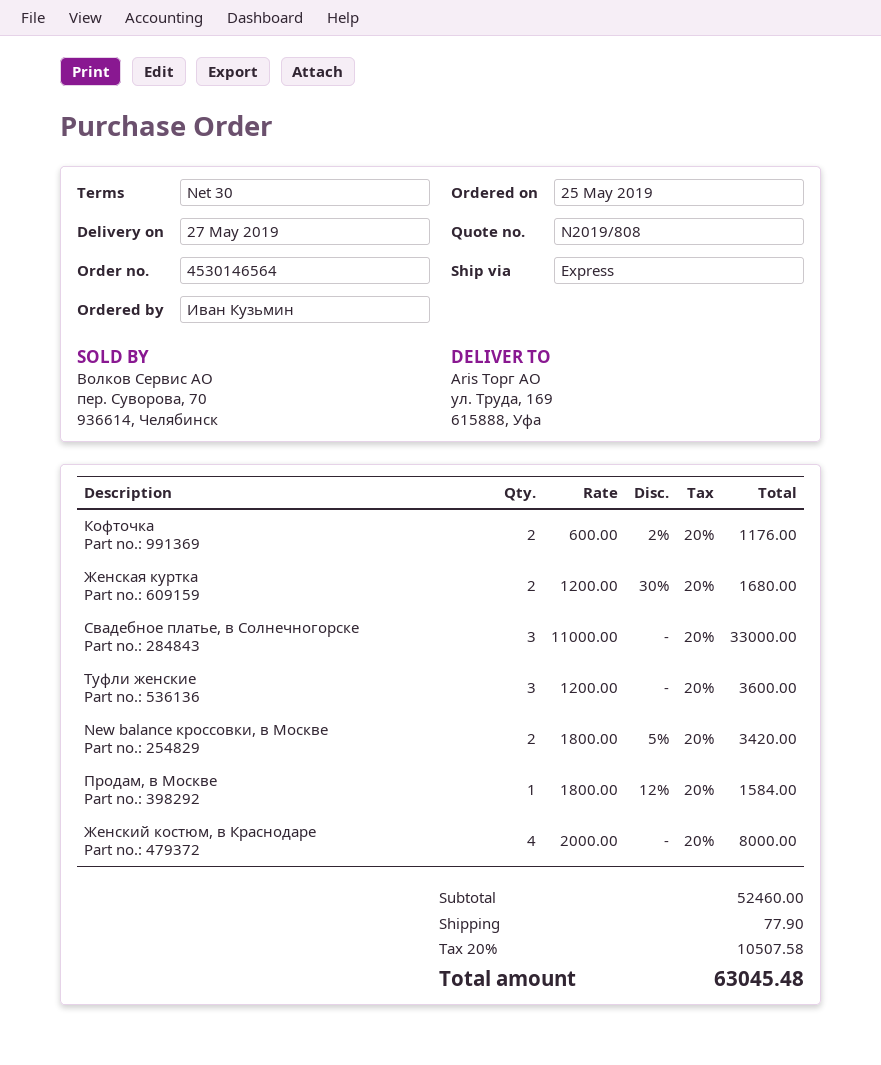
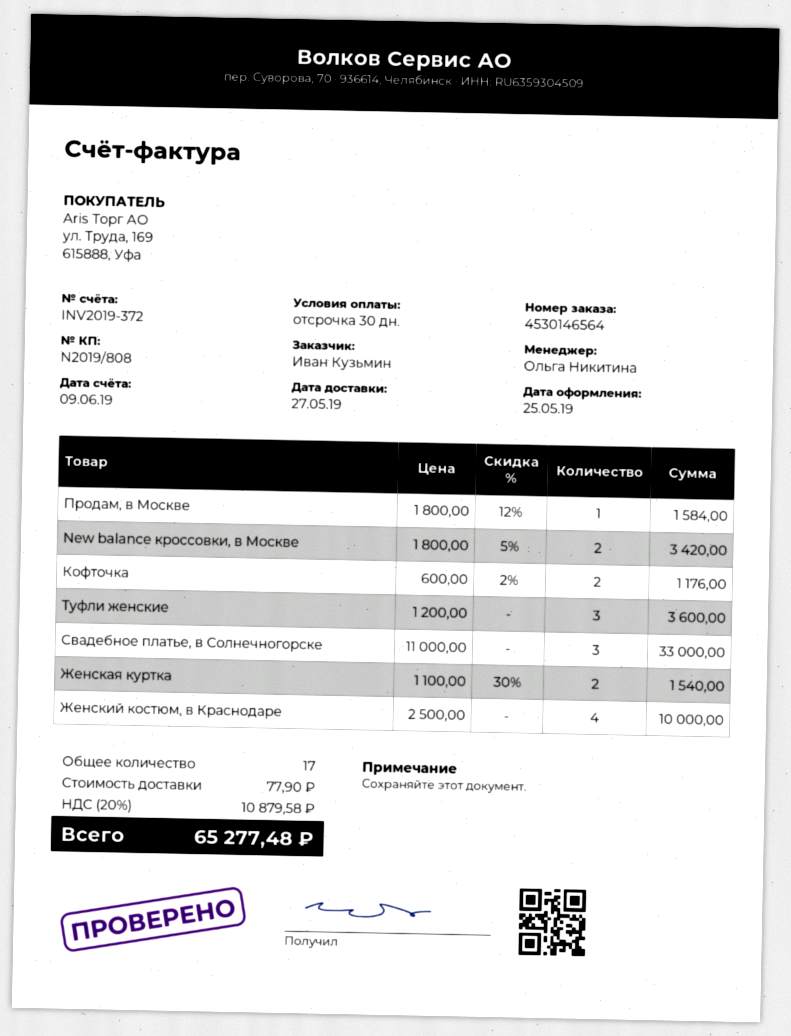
Женская куртка: 2 x 1200.00 - 30% = 1680.00 -> 2 x 1100.00 - 30% = 1540.00
Женский костюм, в Краснодаре: 4 x 2000.00 = 8000.00 -> 4 x 2500.00 = 10000.00
tax: 20% = 10507.58 -> 20% = 10879.58
total: 63045.48 -> 65277.48

